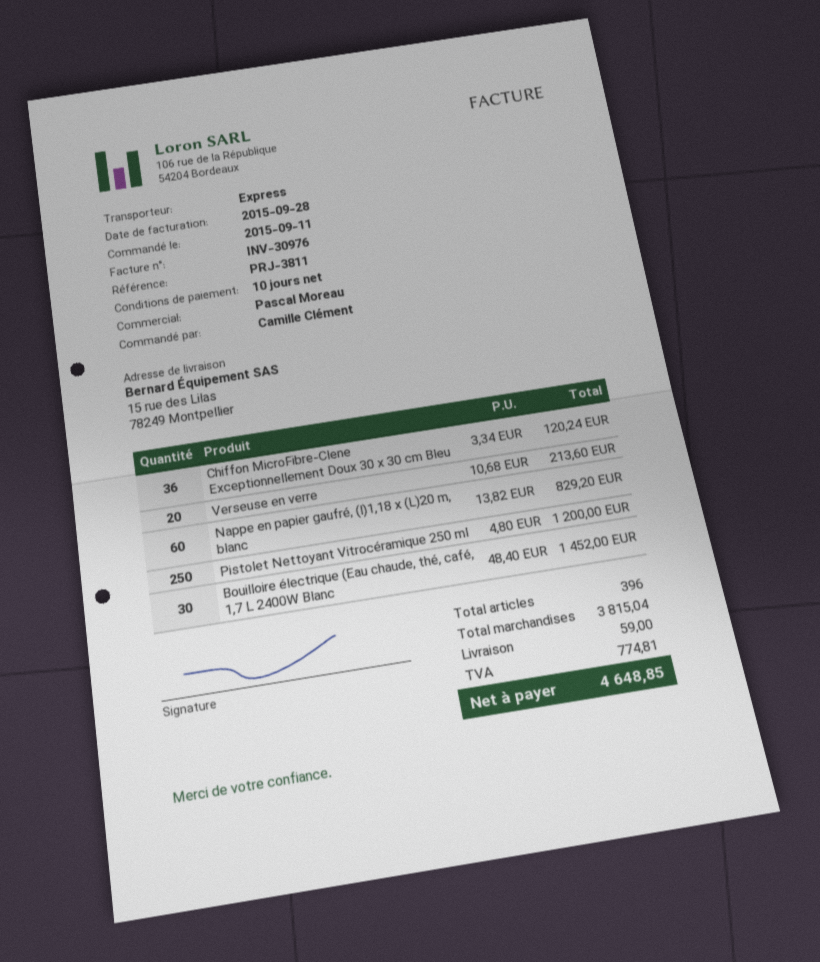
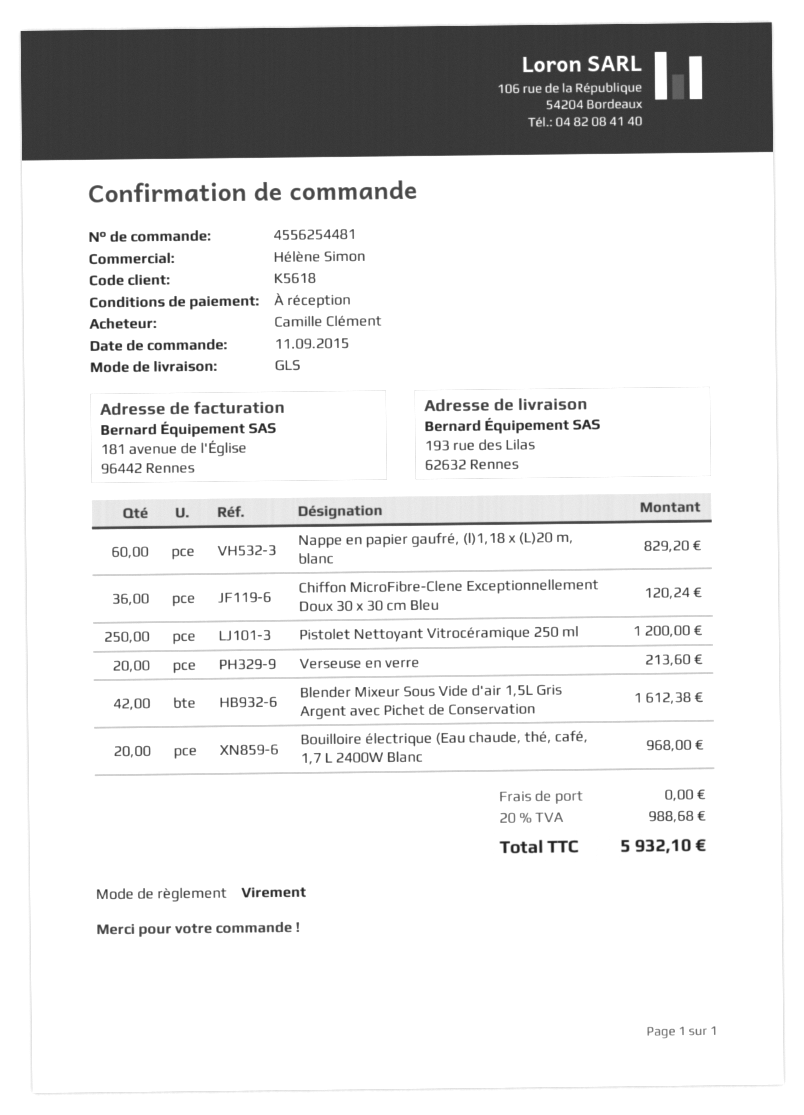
payment terms: 10 days -> on receipt
sales rep: Pascal Moreau -> Hélène Simon
shipping method: express -> GLS
ship to: 15 rue des Lilas, 78249 Montpellier -> 193 rue des Lilas, 62632 Rennes
Bouilloire électrique (Eau chaude, thé, café, 1,7 L 2400W Blanc: 30 for 1452.00 -> 20 for 968.00
Blender Mixeur Sous Vide d'air 1,5L Gris Argent avec Pichet de Conservation: none -> 42 for 1612.38
shipping: 59.00 -> 0.00
tax: 774.81 -> 988.68
total: 4648.85 -> 5932.10

